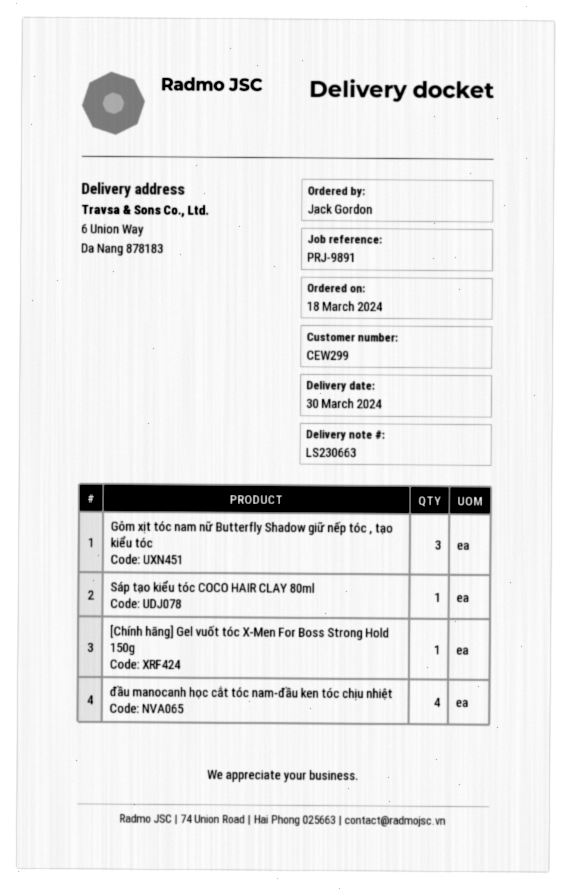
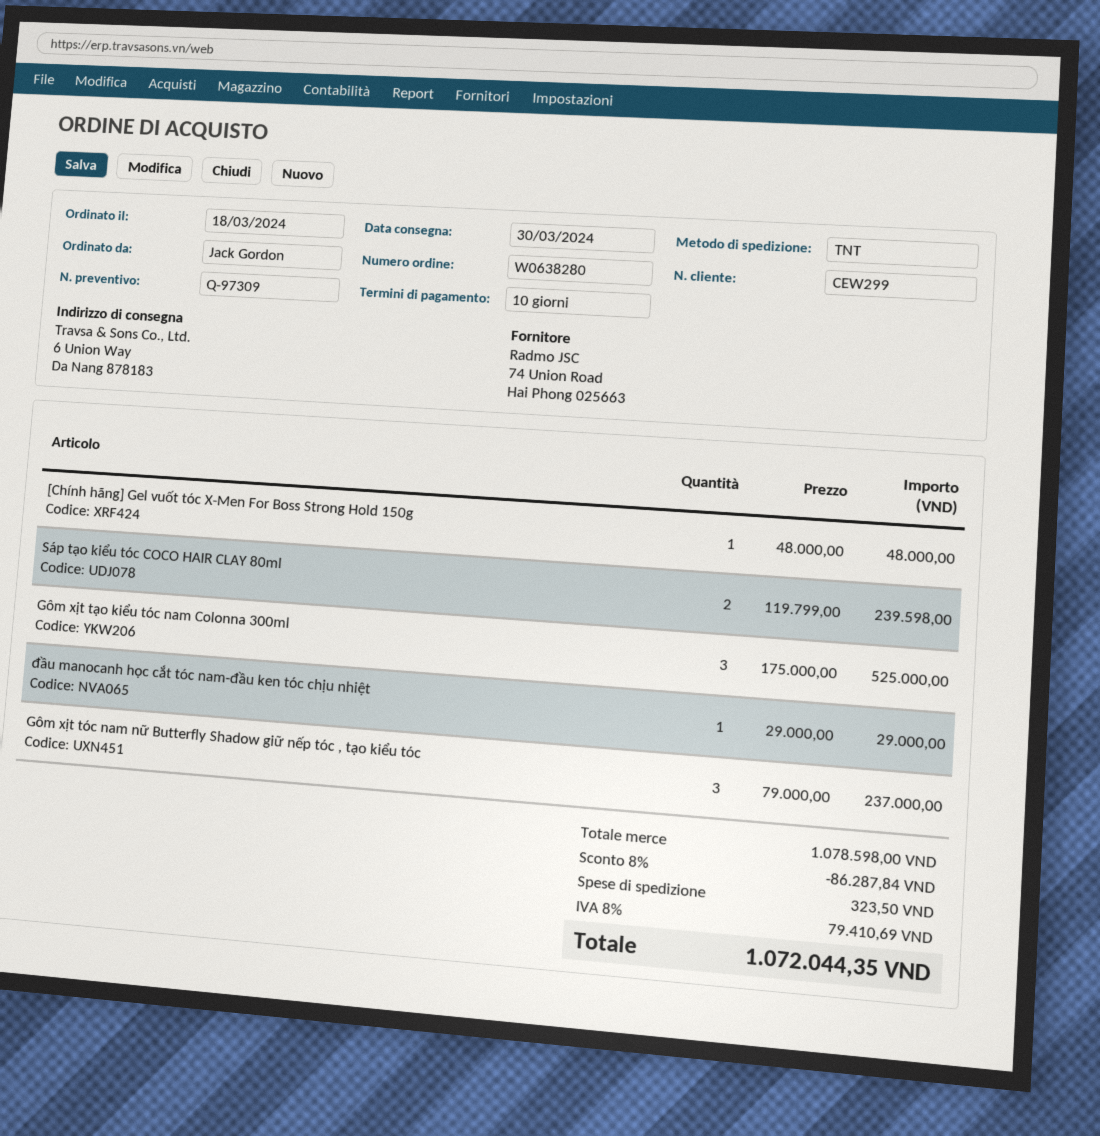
Sáp tạo kiểu tóc COCO HAIR CLAY 80ml: 1 -> 2
đầu manocanh học cắt tóc nam-đầu ken tóc chịu nhiệt: 4 -> 1
Gôm xịt tạo kiểu tóc nam Colonna 300ml: none -> 3

